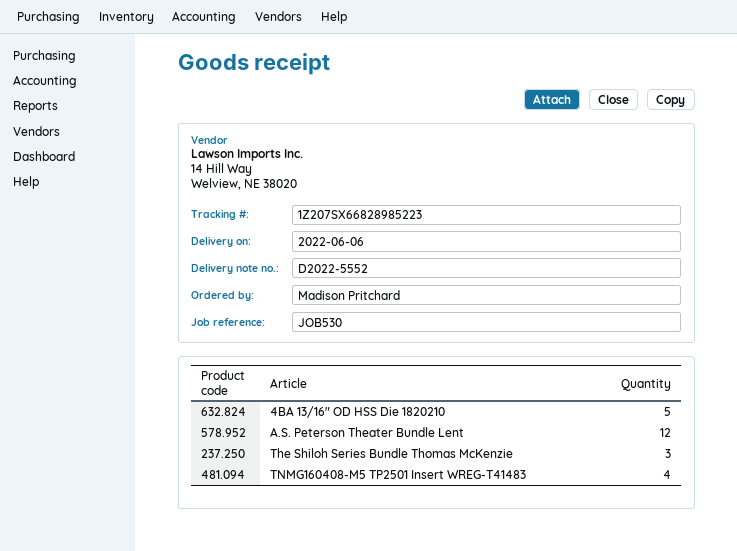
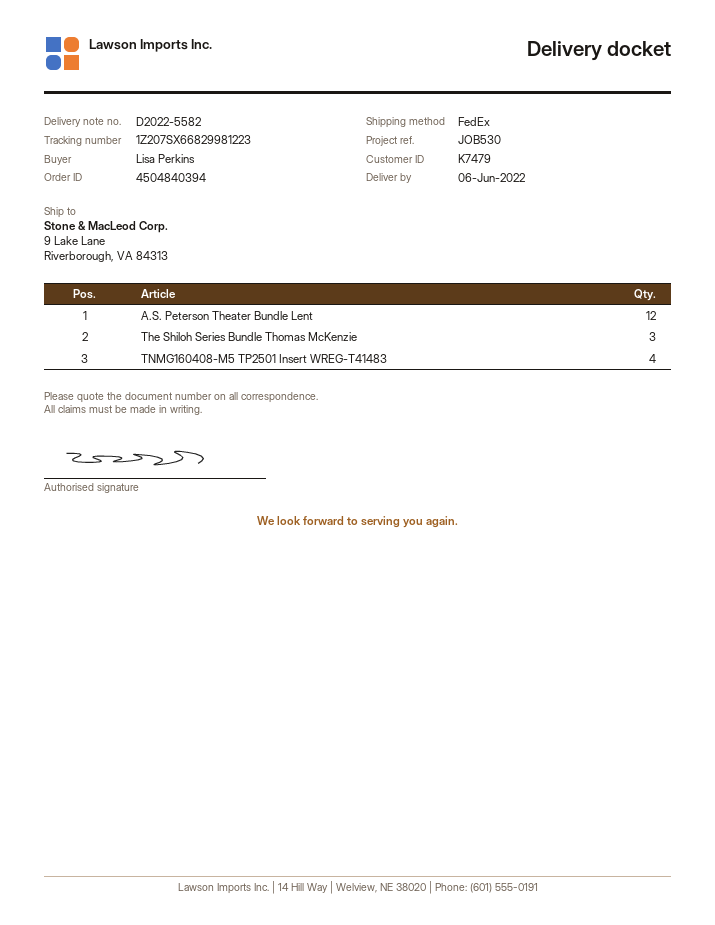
delivery note number: D2022-5552 -> D2022-5582
ordered by: Madison Pritchard -> Lisa Perkins
tracking number: 1Z207SX66828985223 -> 1Z207SX66829981223
4BA 13/16" OD HSS Die 1820210: 5 -> none

